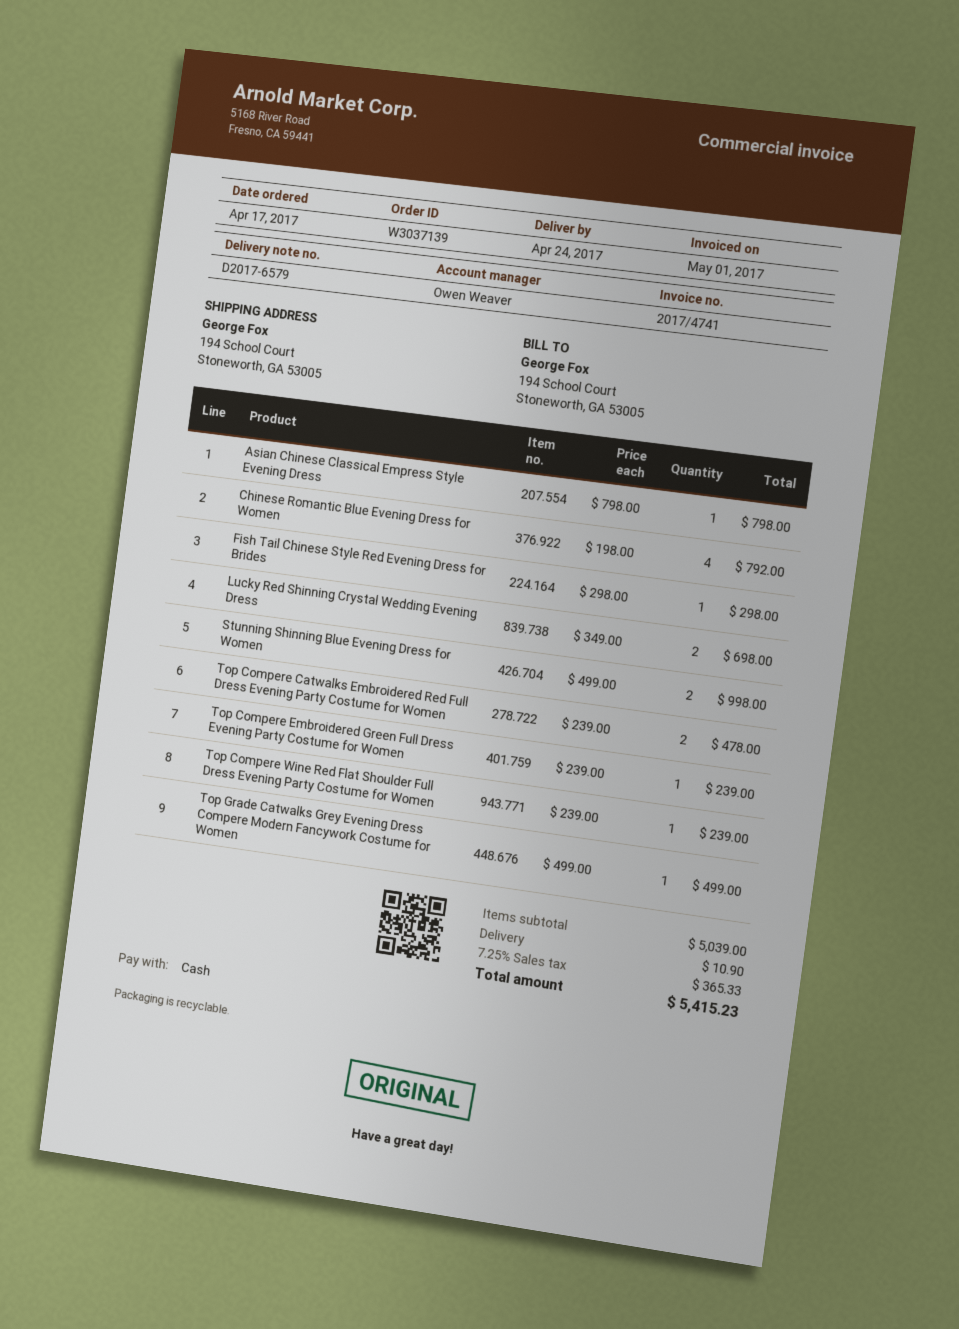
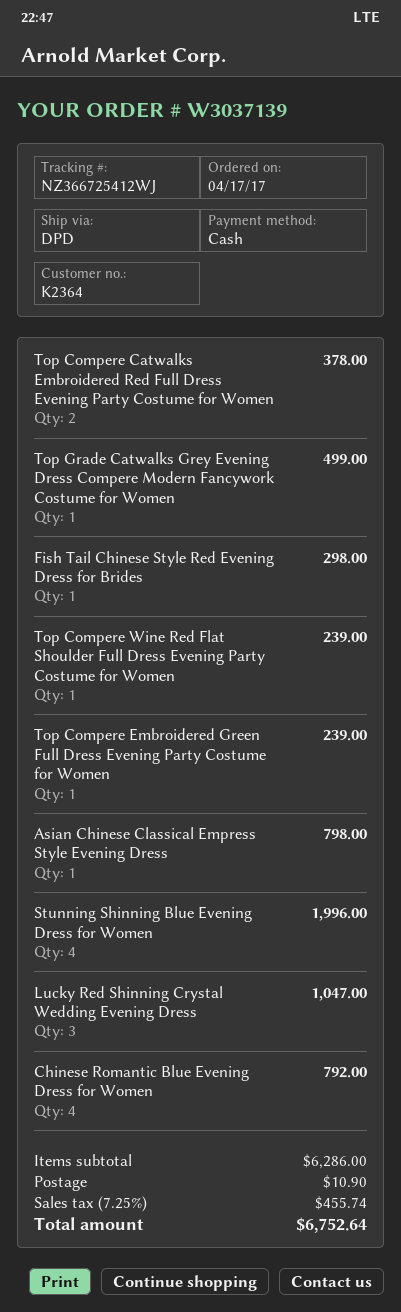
Lucky Red Shinning Crystal Wedding Evening Dress: 2 for 698.00 -> 3 for 1047.00
Stunning Shinning Blue Evening Dress for Women: 2 for 998.00 -> 4 for 1996.00
Top Compere Catwalks Embroidered Red Full Dress Evening Party Costume for Women: 2 for 478.00 -> 2 for 378.00
subtotal: 5039.00 -> 6286.00
tax: 7.25% = 365.33 -> 7.25% = 455.74
total: 5415.23 -> 6752.64

